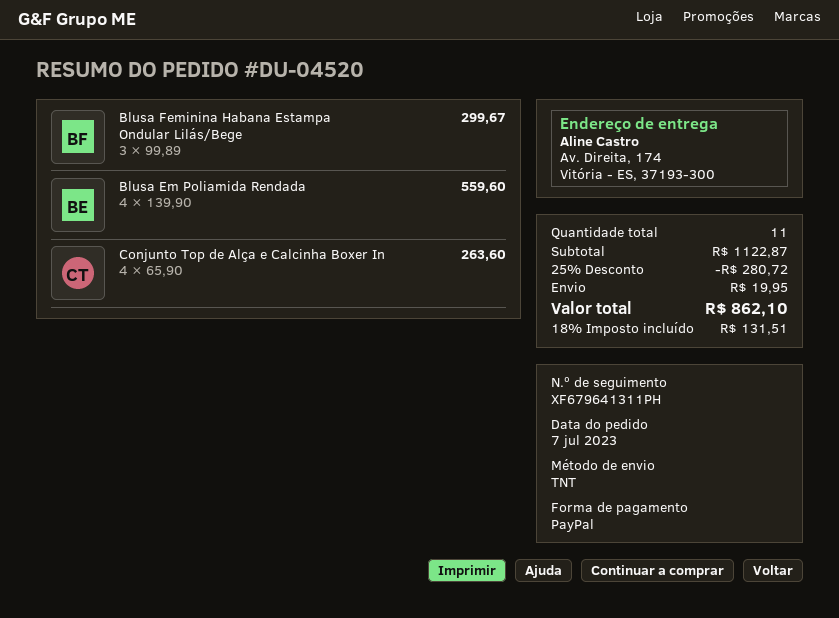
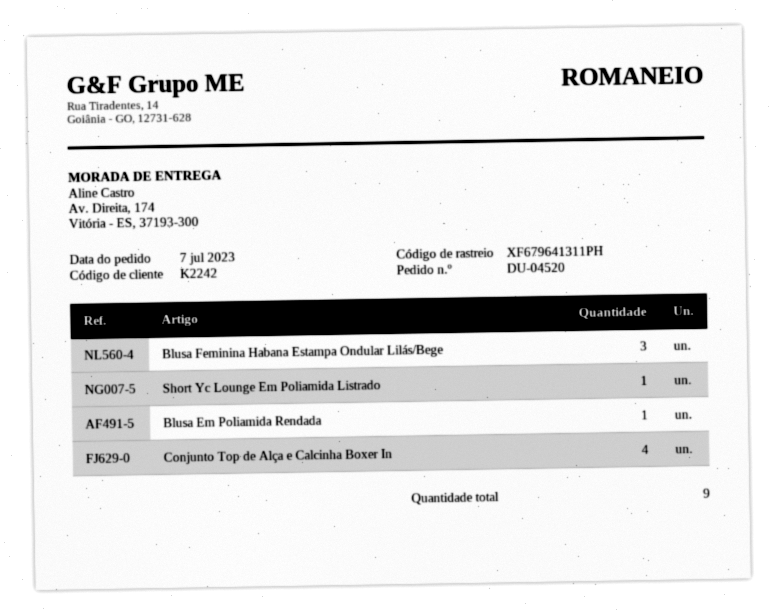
Blusa Em Poliamida Rendada: 4 -> 1
Short Yc Lounge Em Poliamida Listrado: none -> 1
total quantity: 11 -> 9

